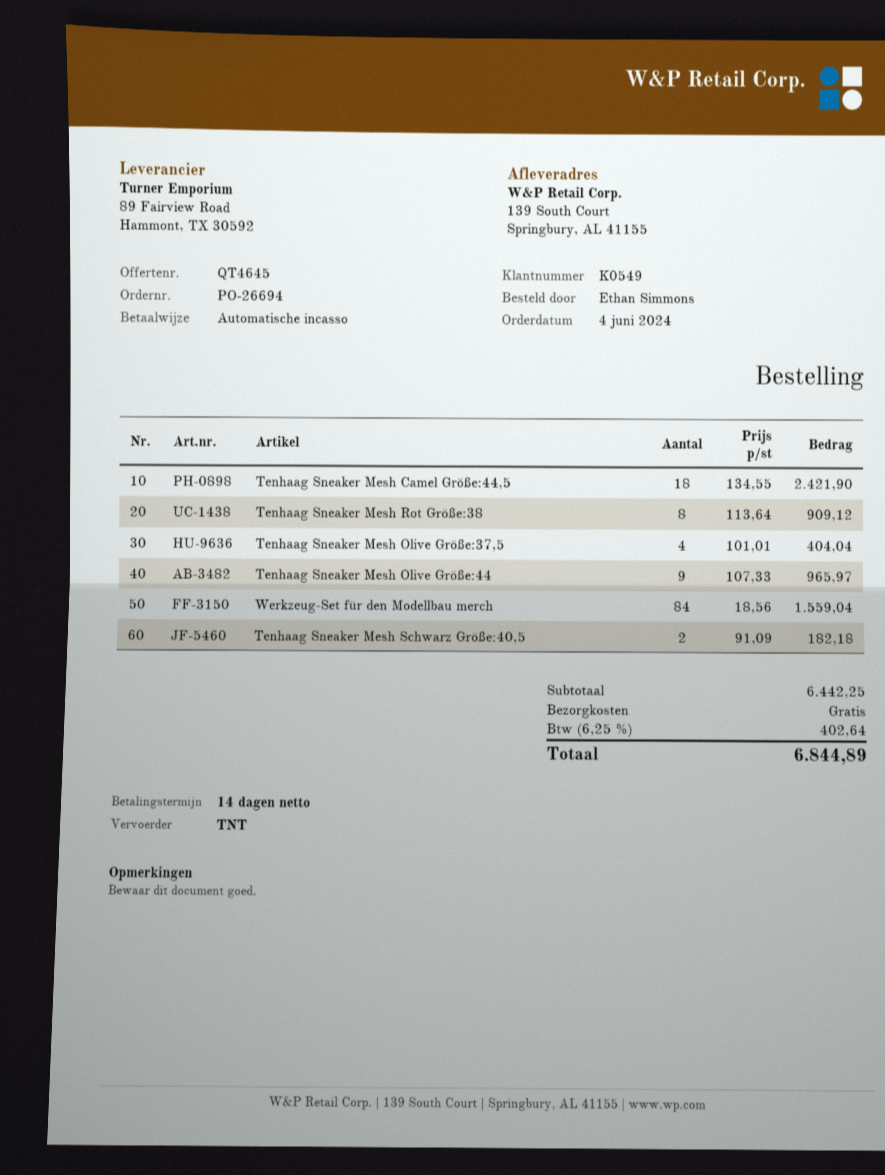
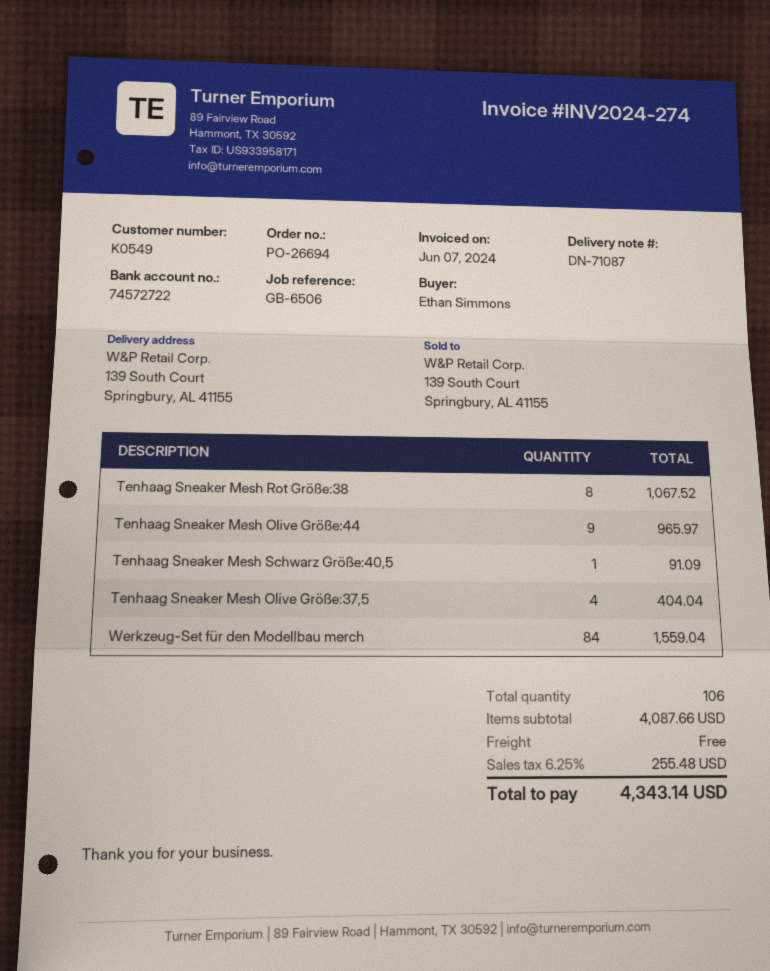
Tenhaag Sneaker Mesh Camel Größe:44,5: 18 for 2421.90 -> none
Tenhaag Sneaker Mesh Rot Größe:38: 8 for 909.12 -> 8 for 1067.52
Tenhaag Sneaker Mesh Schwarz Größe:40,5: 2 for 182.18 -> 1 for 91.09
subtotal: 6442.25 -> 4087.66
tax: 6.25% = 402.64 -> 6.25% = 255.48
total: 6844.89 -> 4343.14

